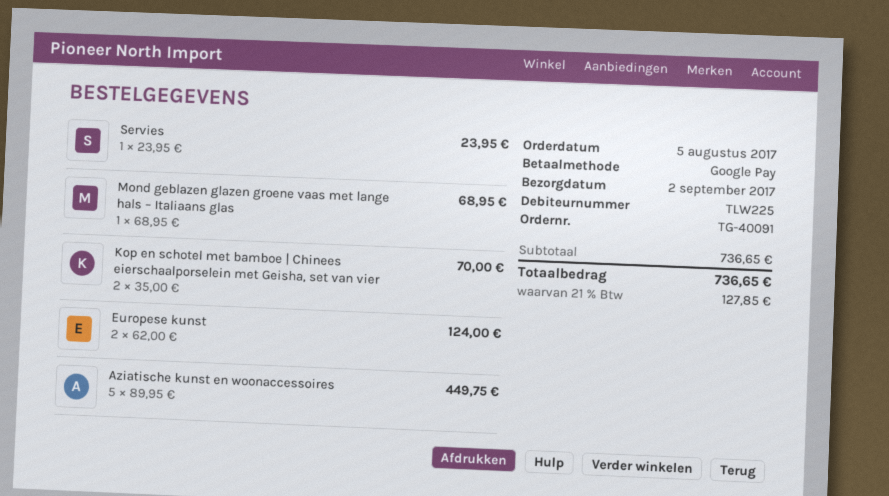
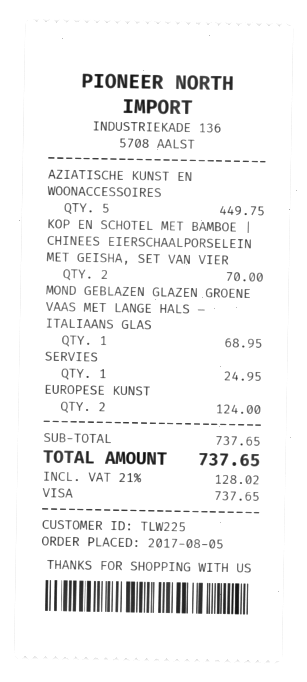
payment method: Google Pay -> Visa
Servies: 1 for 23.95 -> 1 for 24.95
subtotal: 736.65 -> 737.65
tax: 21% = 127.85 -> 21% = 128.02
total: 736.65 -> 737.65

